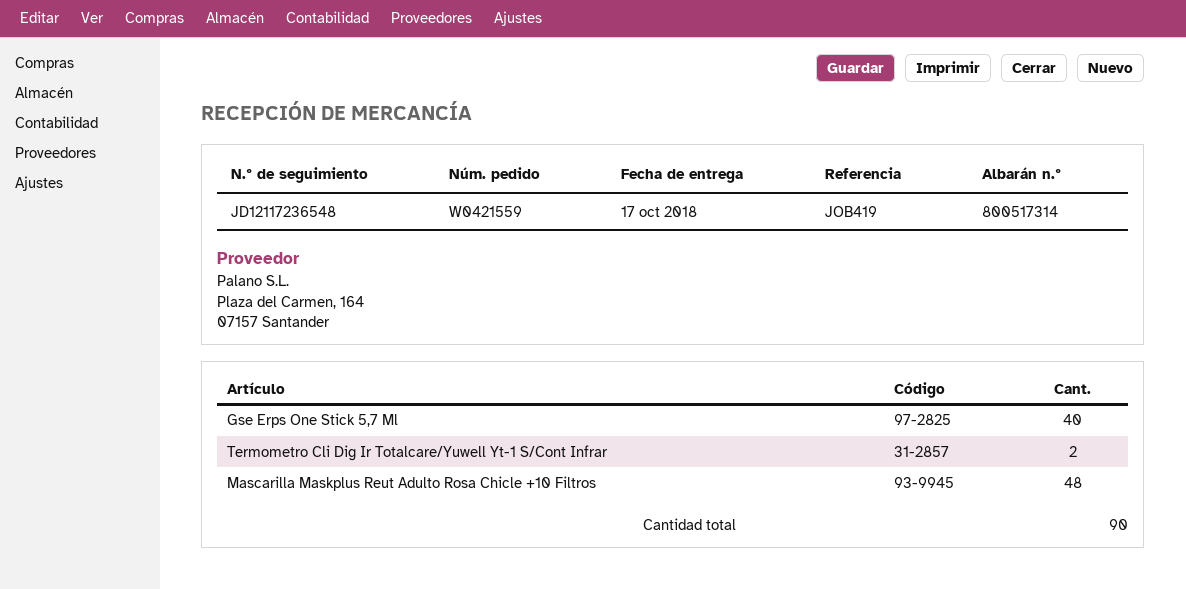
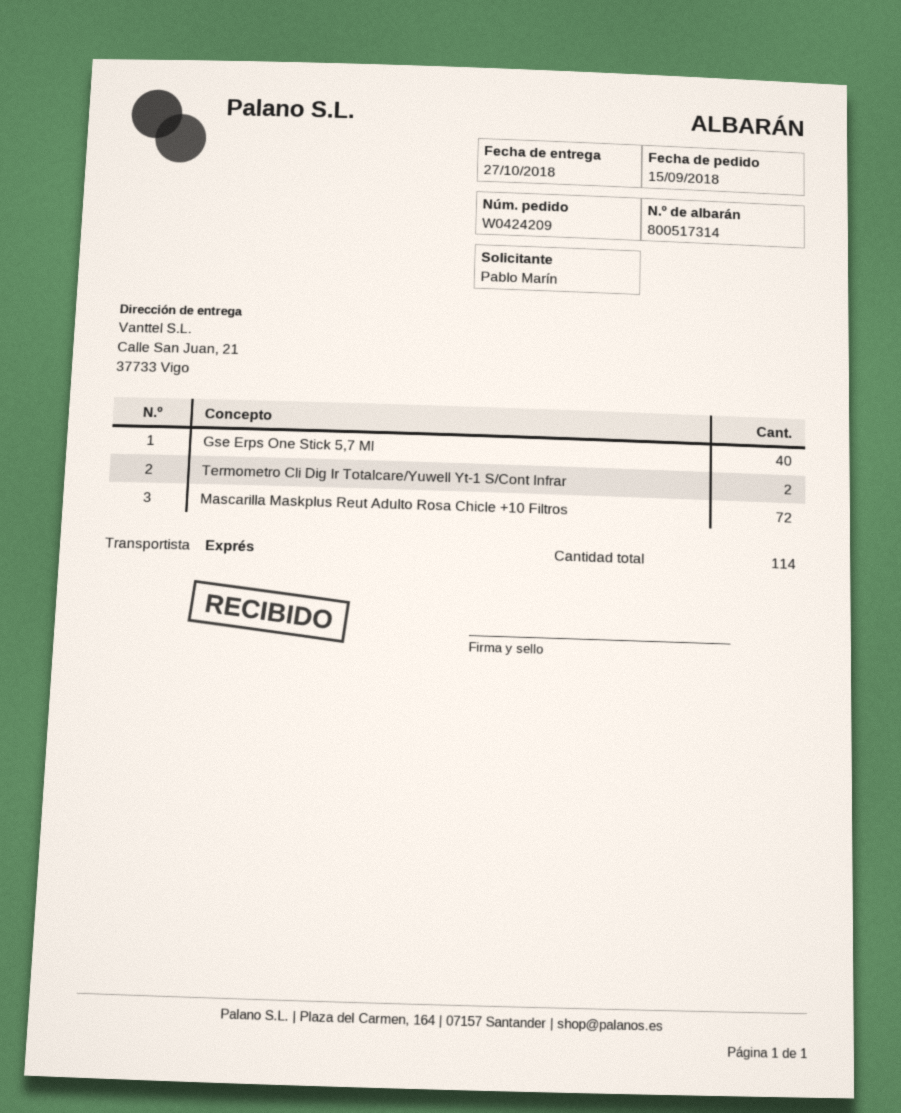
order number: W0421559 -> W0424209
delivery date: 2018-10-17 -> 2018-10-27
Mascarilla Maskplus Reut Adulto Rosa Chicle +10 Filtros: 48 -> 72
total quantity: 90 -> 114

